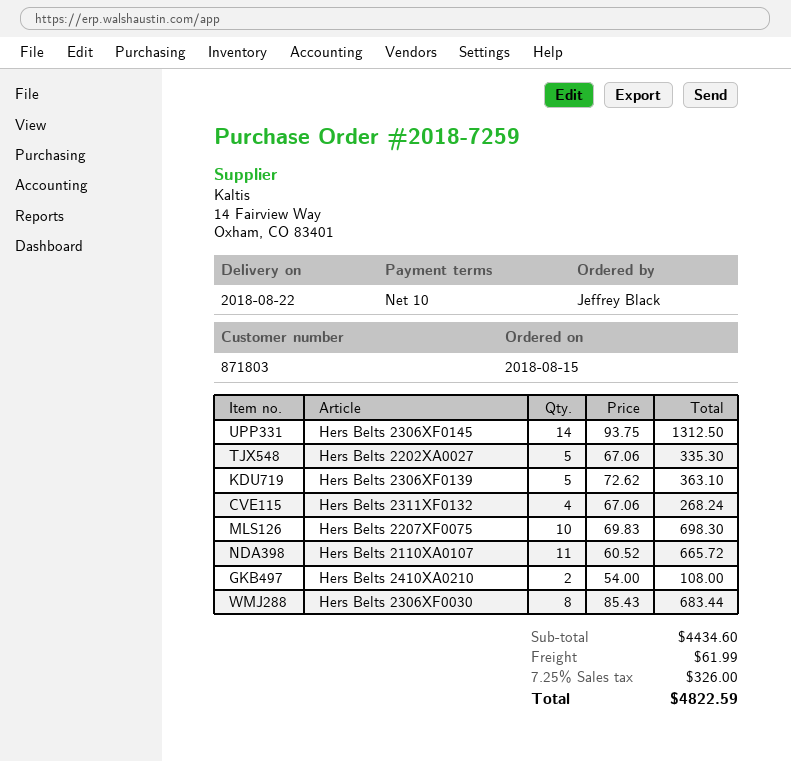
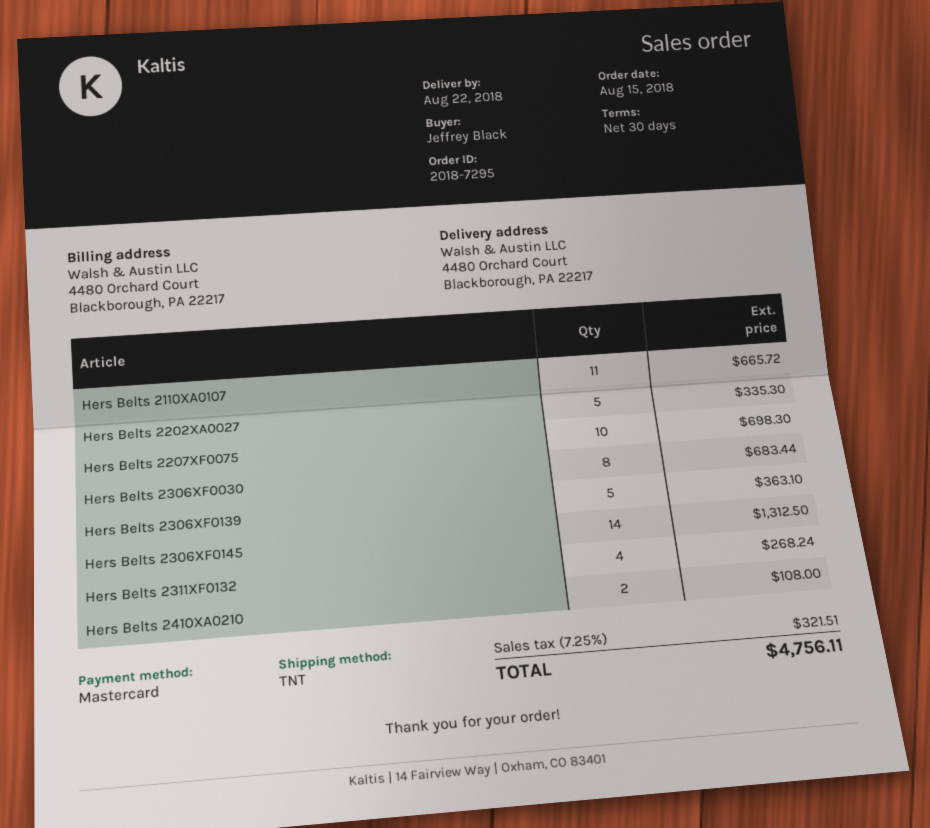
order number: 2018-7259 -> 2018-7295
payment terms: 10 days -> 30 days
shipping: 61.99 -> none
tax: 7.25% = 326.00 -> 7.25% = 321.51
total: 4822.59 -> 4756.11

